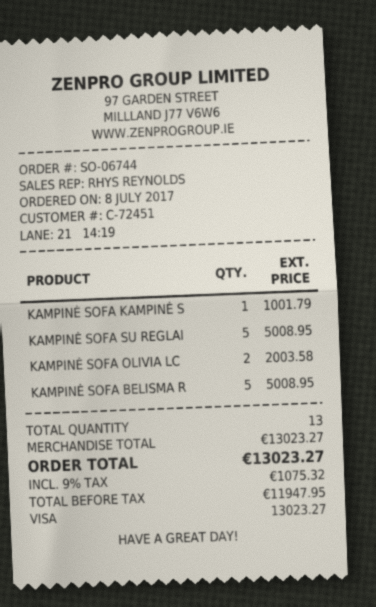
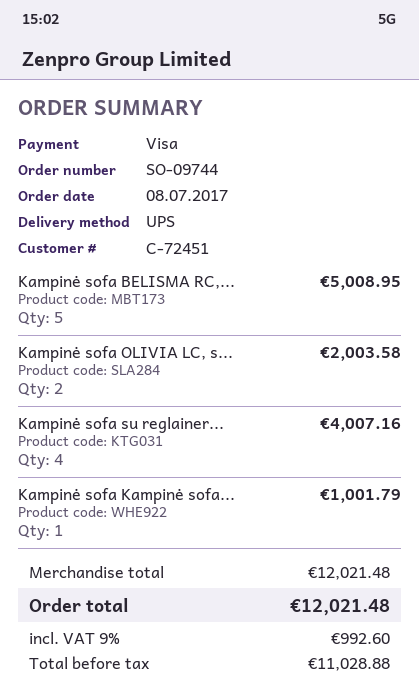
order number: SO-06744 -> SO-09744
KAMPINĖ SOFA SU REGLAI: 5 for 5008.95 -> 4 for 4007.16
subtotal: 13023.27 -> 12021.48
net: 11947.95 -> 11028.88
tax: 9% = 1075.32 -> 9% = 992.60
total: 13023.27 -> 12021.48

